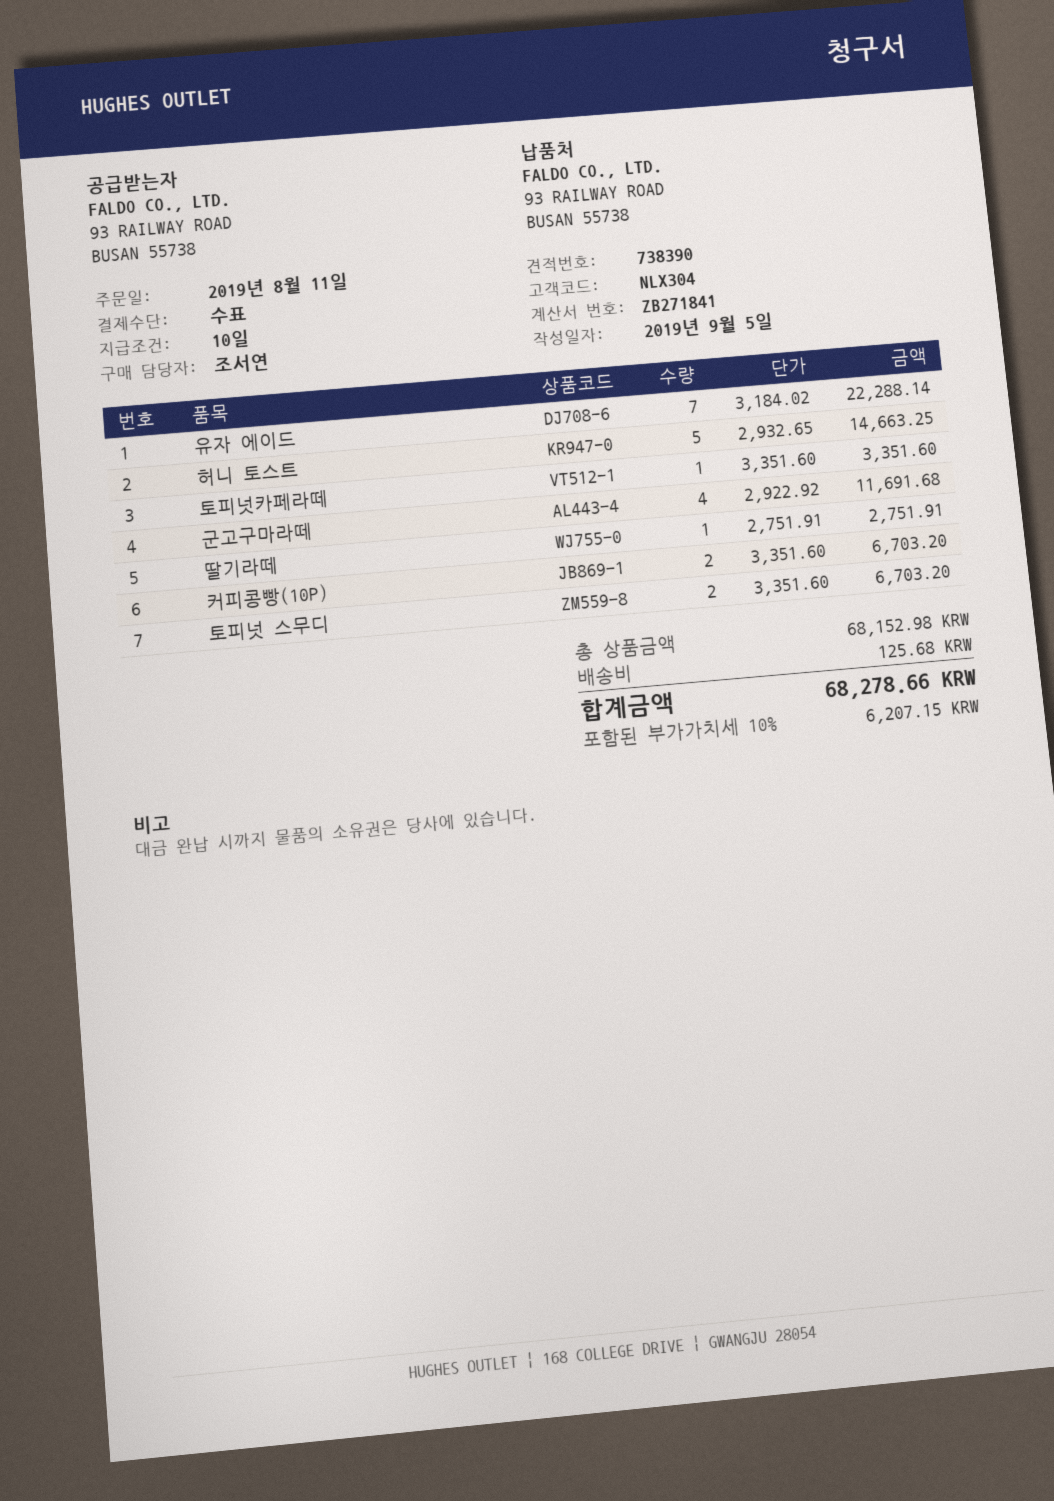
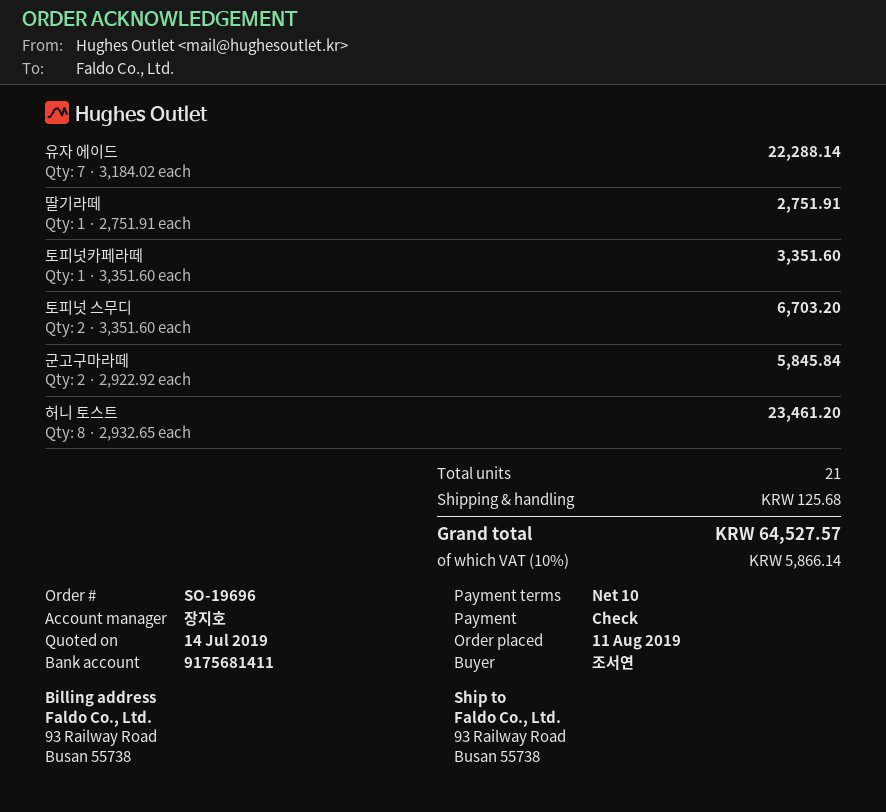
허니 토스트: 5 x 2932.65 = 14663.25 -> 8 x 2932.65 = 23461.20
군고구마라떼: 4 x 2922.92 = 11691.68 -> 2 x 2922.92 = 5845.84
커피콩빵(10P): 2 x 3351.60 = 6703.20 -> none
tax: 10% = 6207.15 -> 10% = 5866.14
total: 68278.66 -> 64527.57

